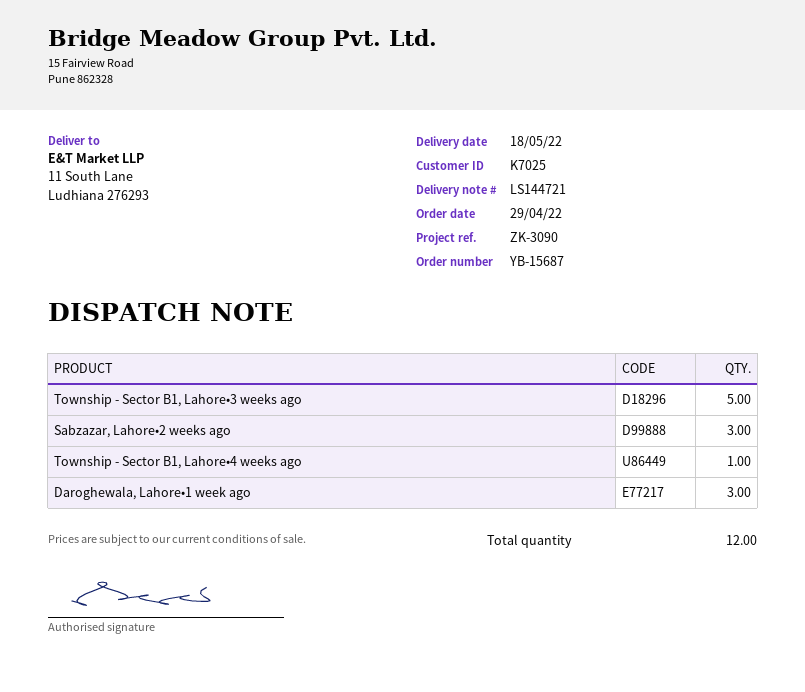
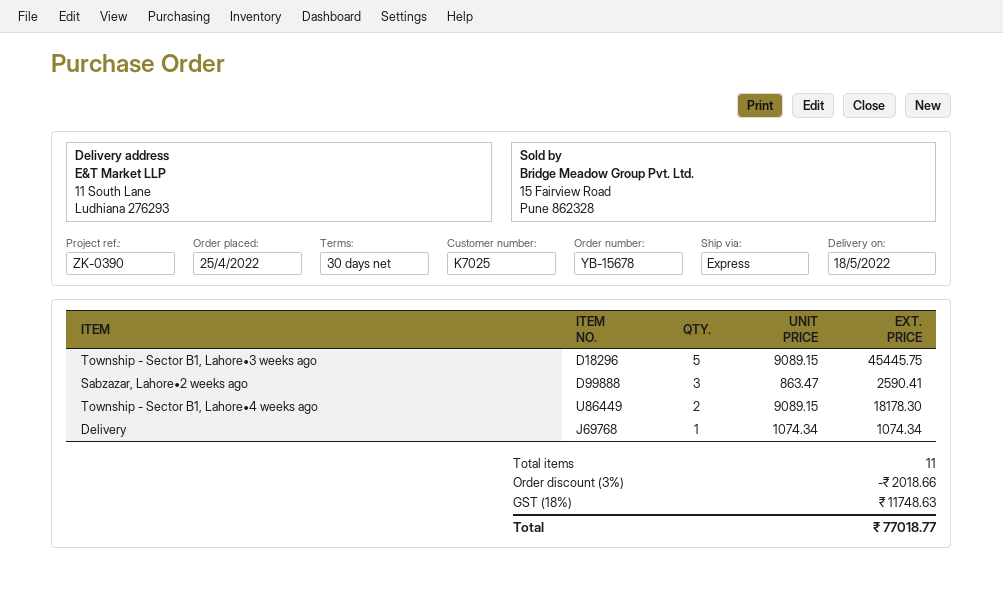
order number: YB-15687 -> YB-15678
order date: 2022-04-29 -> 2022-04-25
reference: ZK-3090 -> ZK-0390
Township - Sector B1, Lahore•4 weeks ago: 1 -> 2
Daroghewala, Lahore•1 week ago: 3 -> none
Delivery: none -> 1
total quantity: 12 -> 11

